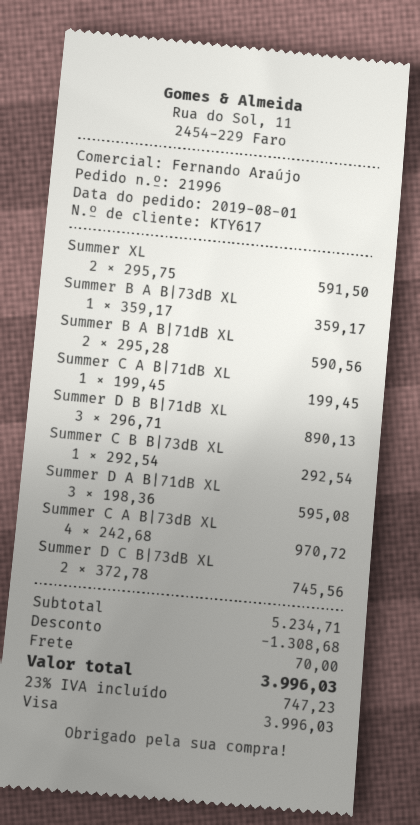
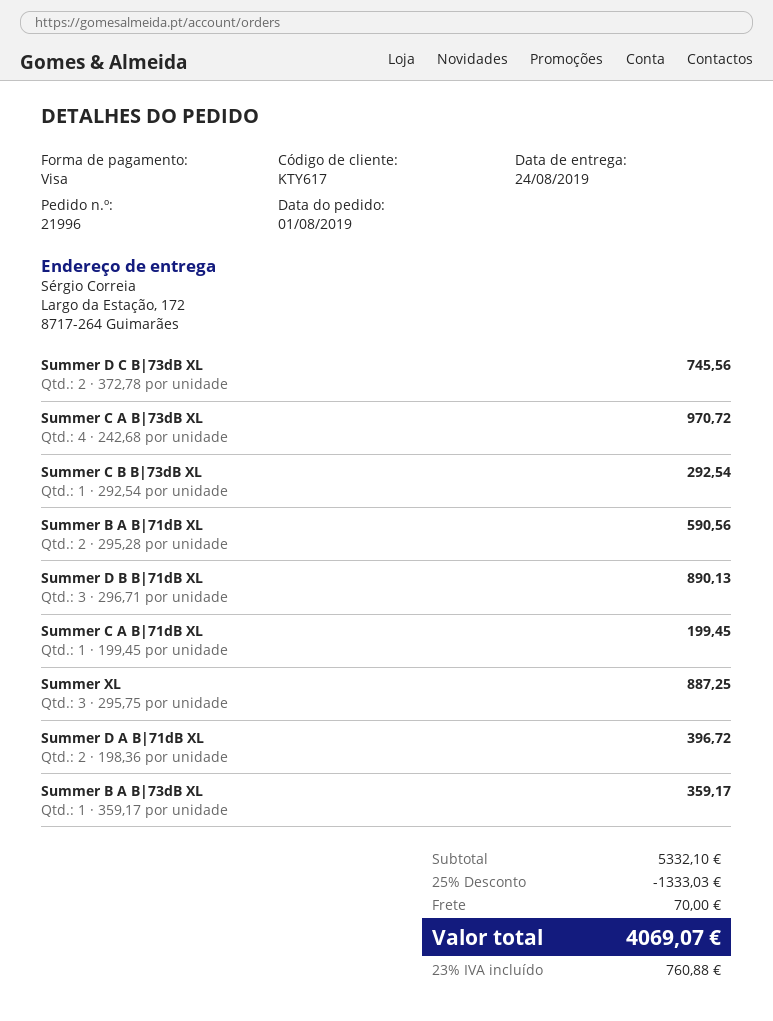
Summer XL: 2 x 295.75 = 591.50 -> 3 x 295.75 = 887.25
Summer D A B|71dB XL: 3 x 198.36 = 595.08 -> 2 x 198.36 = 396.72
subtotal: 5234.71 -> 5332.10
discount: 1308.68 -> 1333.03
tax: 23% = 747.23 -> 23% = 760.88
total: 3996.03 -> 4069.07

